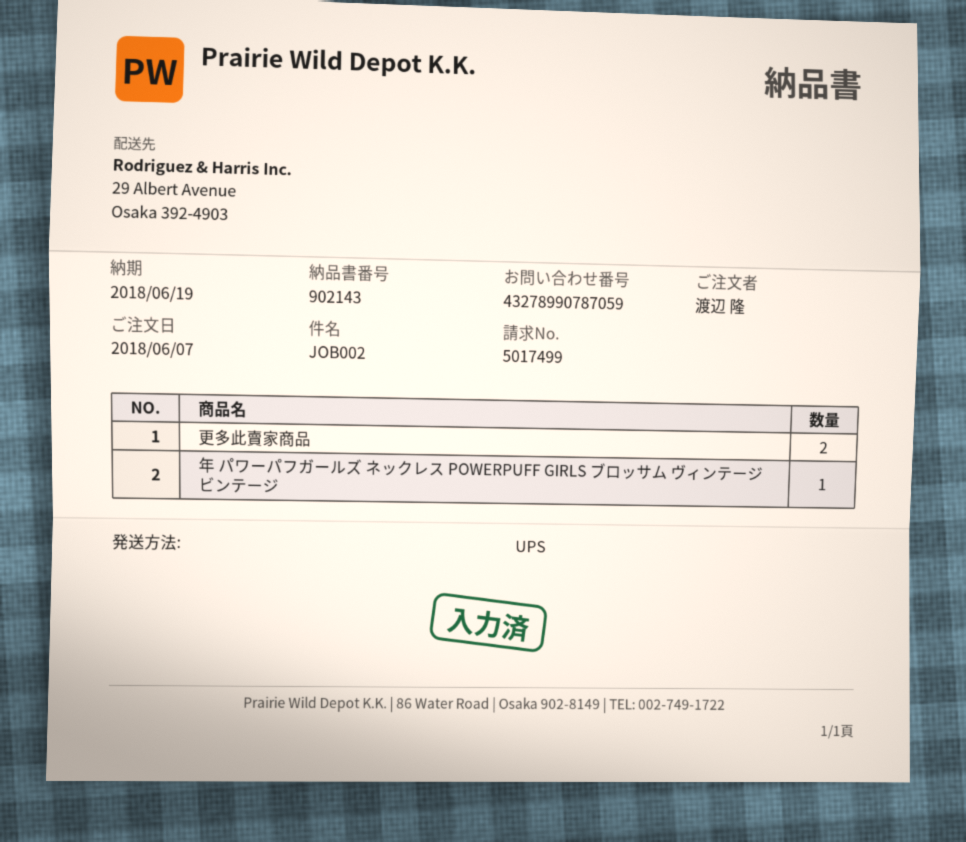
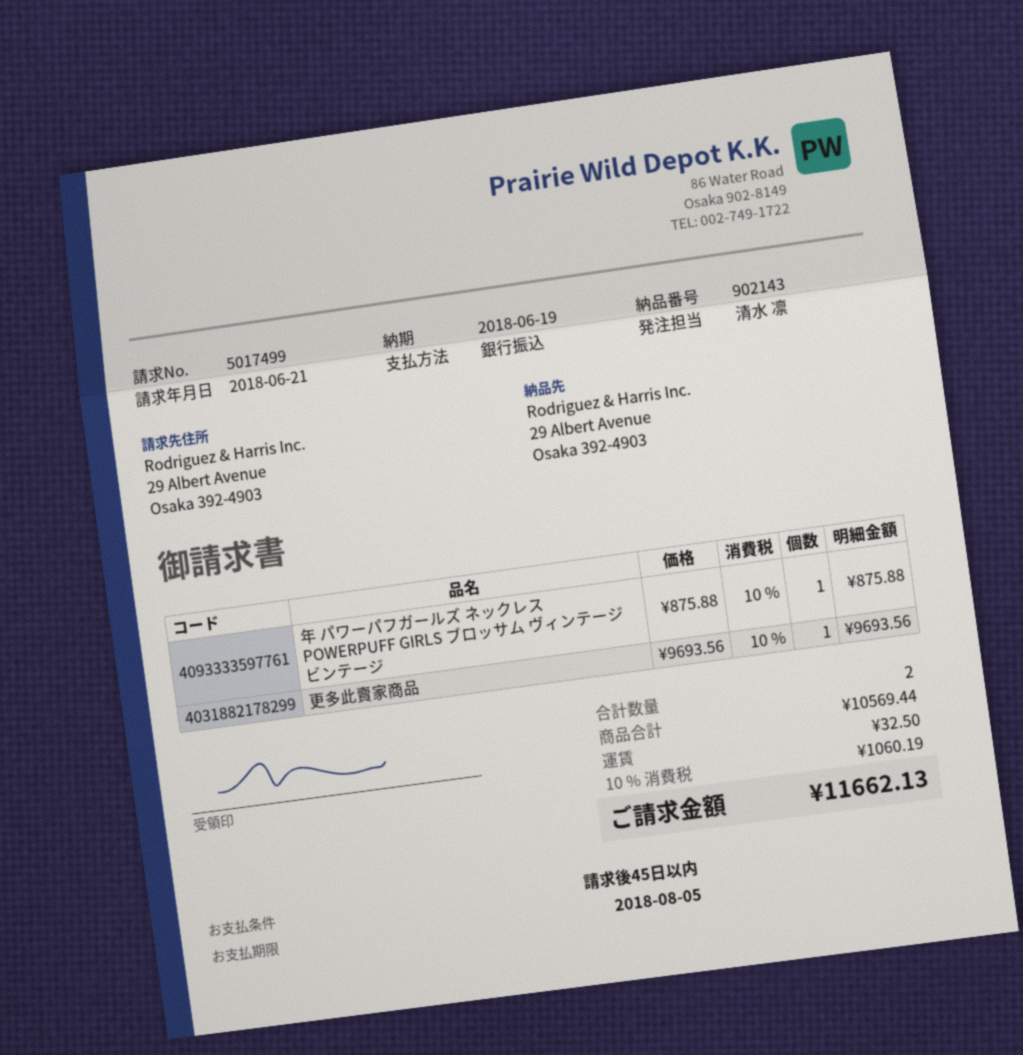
ordered by: 渡辺 隆 -> 清水 凛
更多此賣家商品: 2 -> 1

